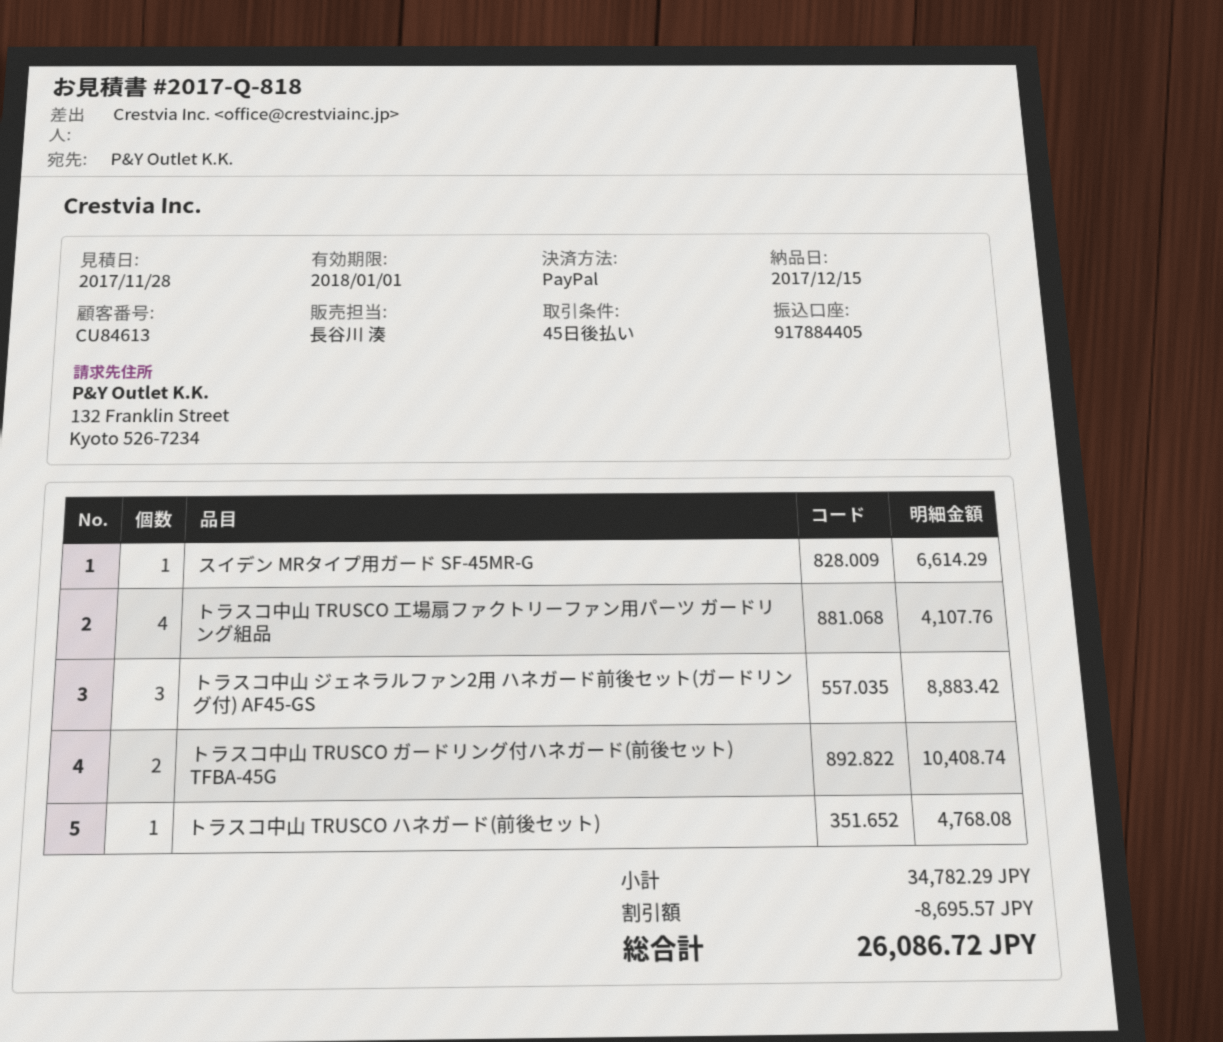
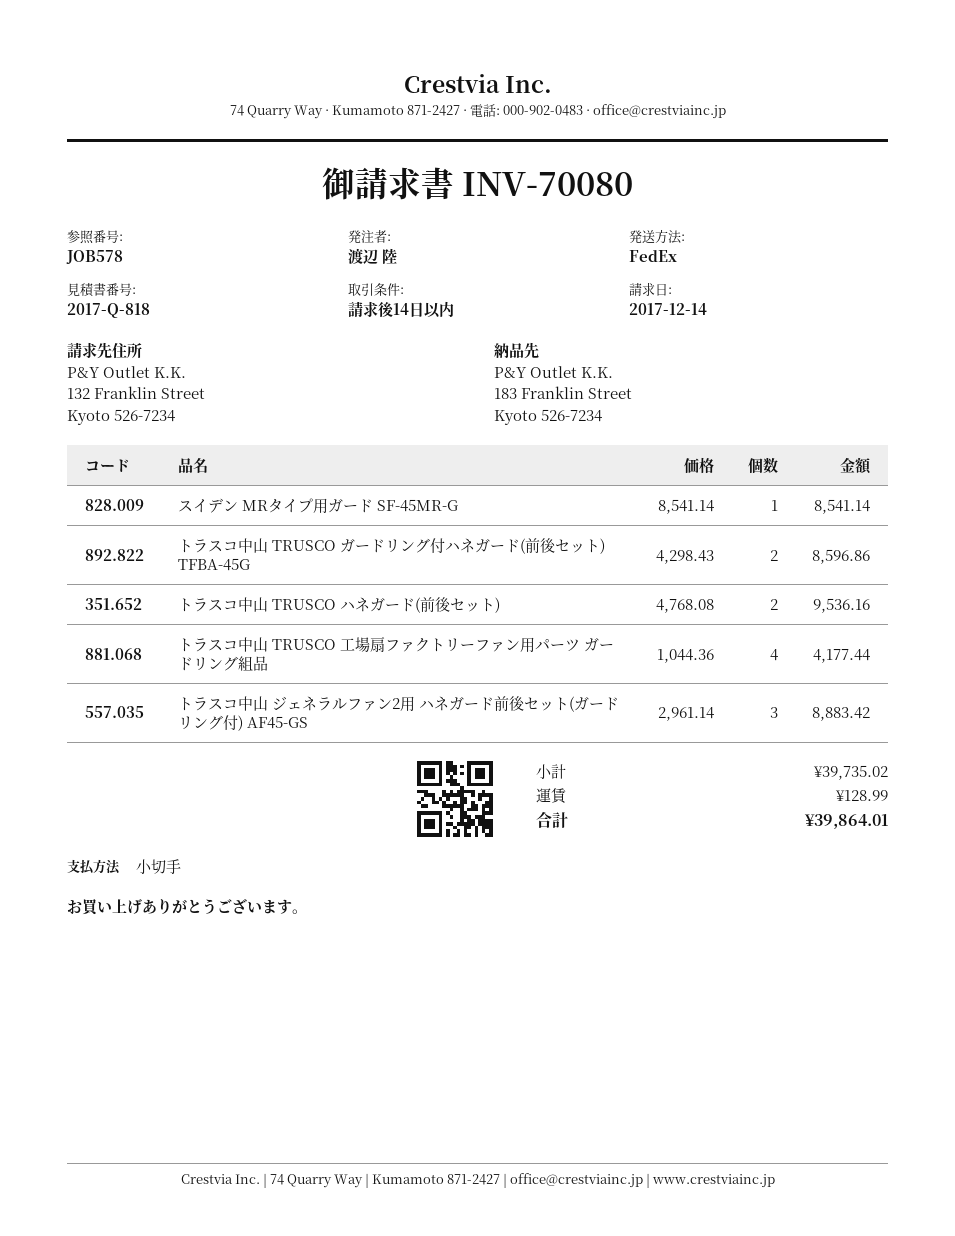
payment terms: 45 days -> 14 days
payment method: PayPal -> cheque
スイデン MRタイプ用ガード SF-45MR-G: 1 for 6614.29 -> 1 for 8541.14
トラスコ中山 TRUSCO 工場扇ファクトリーファン用パーツ ガードリング組品: 4 for 4107.76 -> 4 for 4177.44
トラスコ中山 TRUSCO ガードリング付ハネガード(前後セット) TFBA-45G: 2 for 10408.74 -> 2 for 8596.86
トラスコ中山 TRUSCO ハネガード(前後セット): 1 for 4768.08 -> 2 for 9536.16
subtotal: 34782.29 -> 39735.02
discount: 8695.57 -> none
shipping: none -> 128.99
total: 26086.72 -> 39864.01

